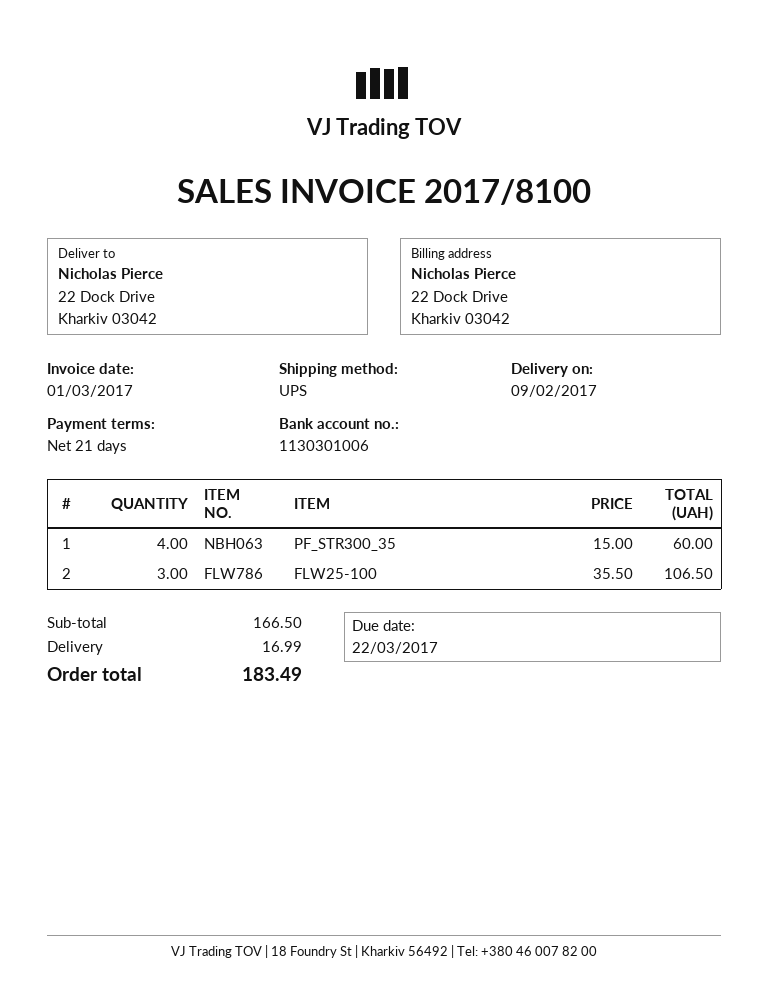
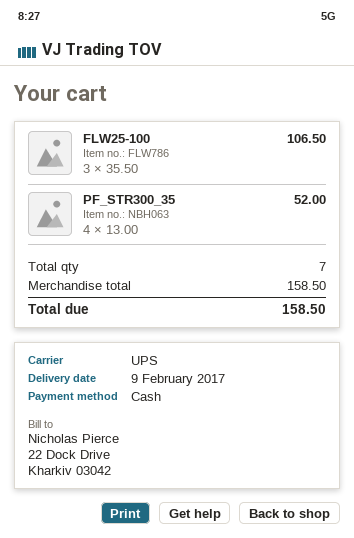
PF_STR300_35: 4 x 15.00 = 60.00 -> 4 x 13.00 = 52.00
subtotal: 166.50 -> 158.50
shipping: 16.99 -> none
total: 183.49 -> 158.50

